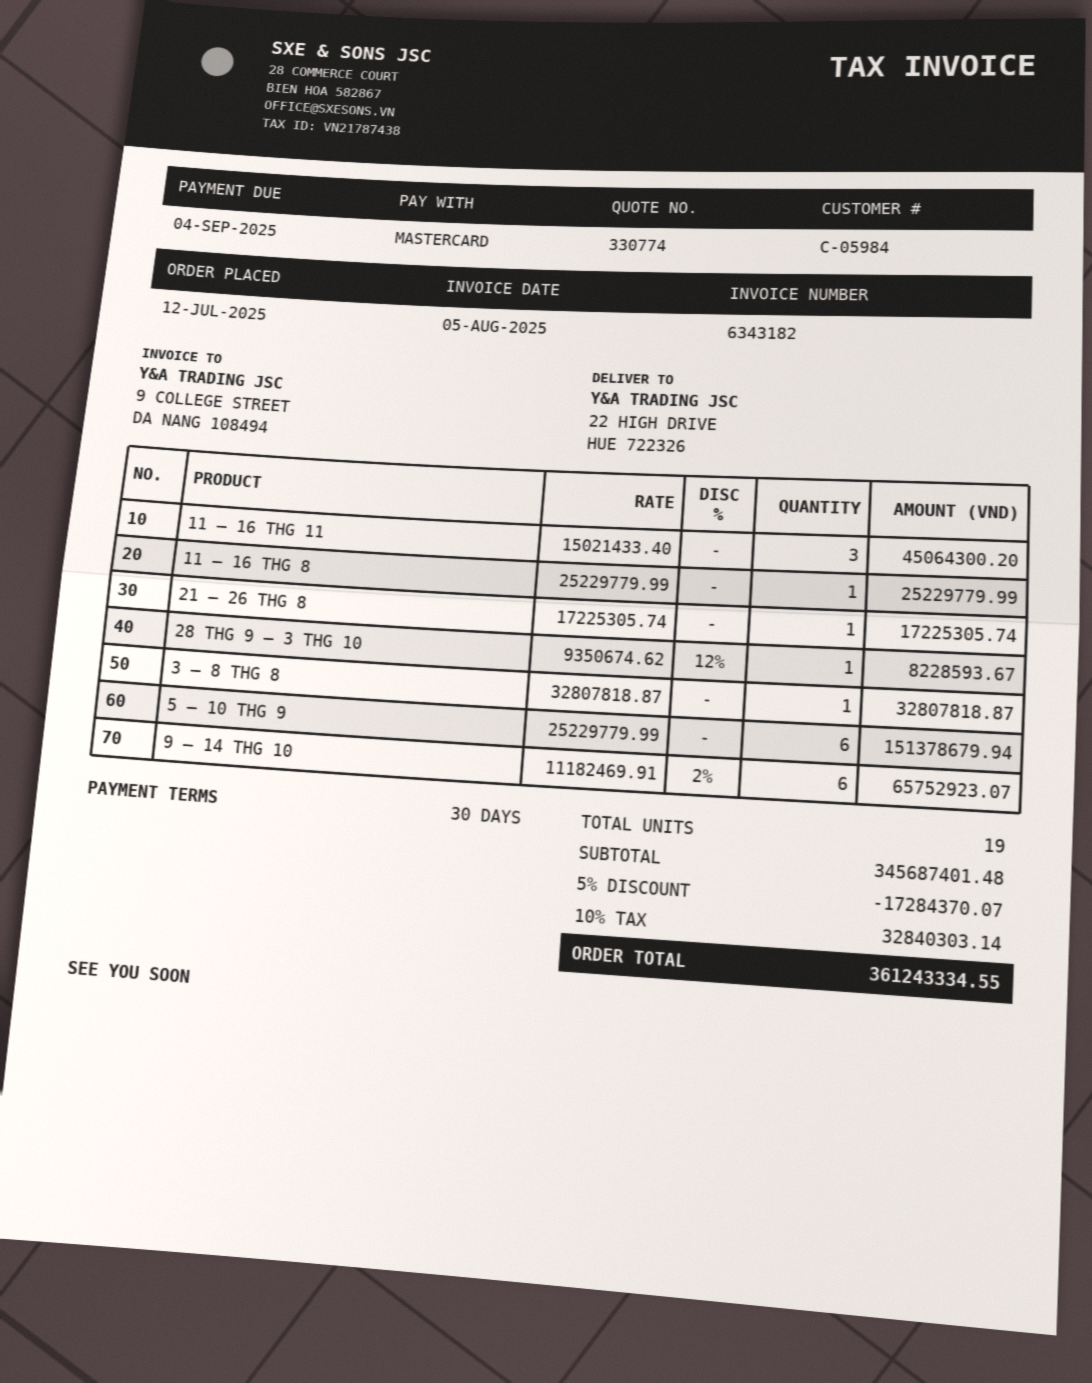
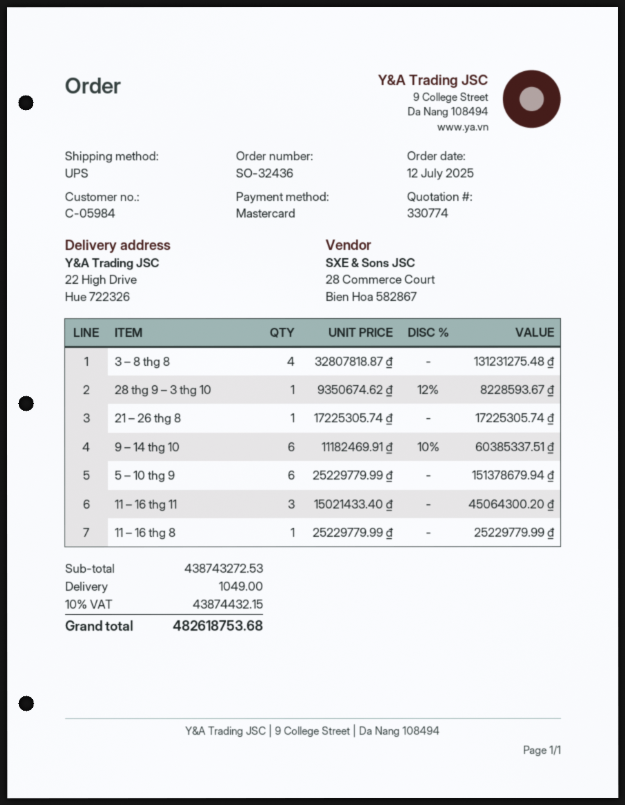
3 – 8 THG 8: 1 x 32807818.87 = 32807818.87 -> 4 x 32807818.87 = 131231275.48
9 – 14 THG 10: 6 x 11182469.91 - 2% = 65752923.07 -> 6 x 11182469.91 - 10% = 60385337.51
subtotal: 345687401.48 -> 438743272.53
discount: 5% = 17284370.07 -> none
shipping: none -> 1049.00
tax: 10% = 32840303.14 -> 10% = 43874432.15
total: 361243334.55 -> 482618753.68

